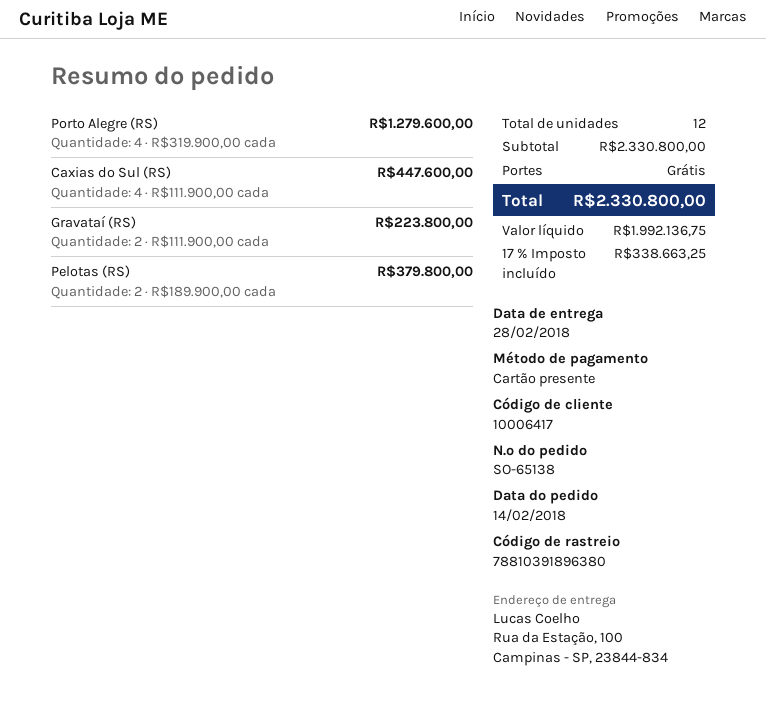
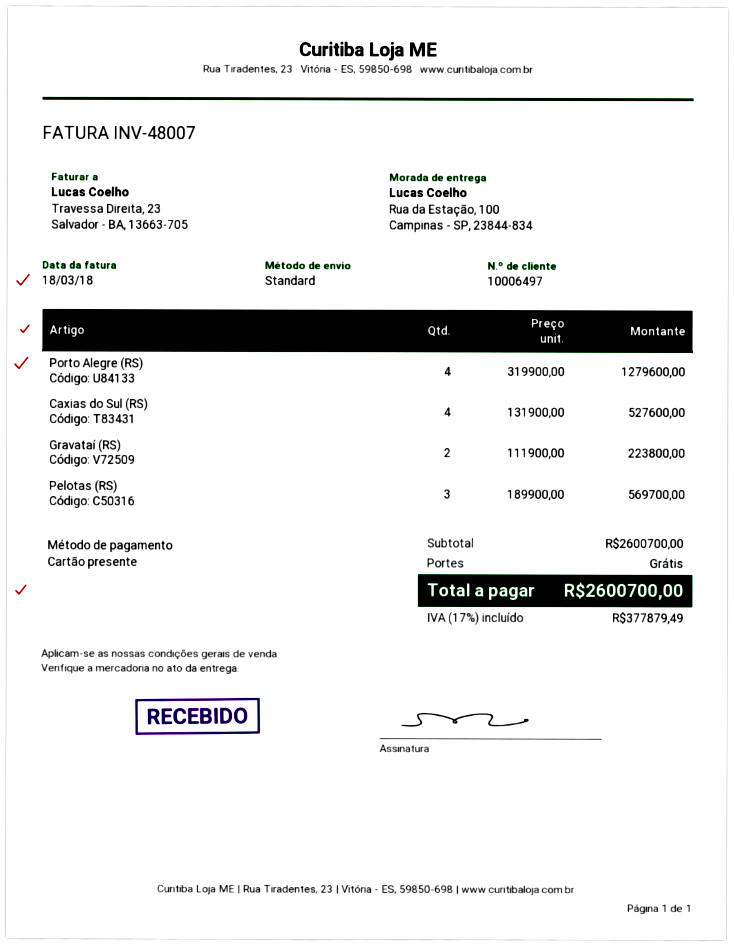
customer number: 10006417 -> 10006497
Caxias do Sul (RS): 4 x 111900.00 = 447600.00 -> 4 x 131900.00 = 527600.00
Pelotas (RS): 2 x 189900.00 = 379800.00 -> 3 x 189900.00 = 569700.00
subtotal: 2330800.00 -> 2600700.00
tax: 17% = 338663.25 -> 17% = 377879.49
total: 2330800.00 -> 2600700.00

